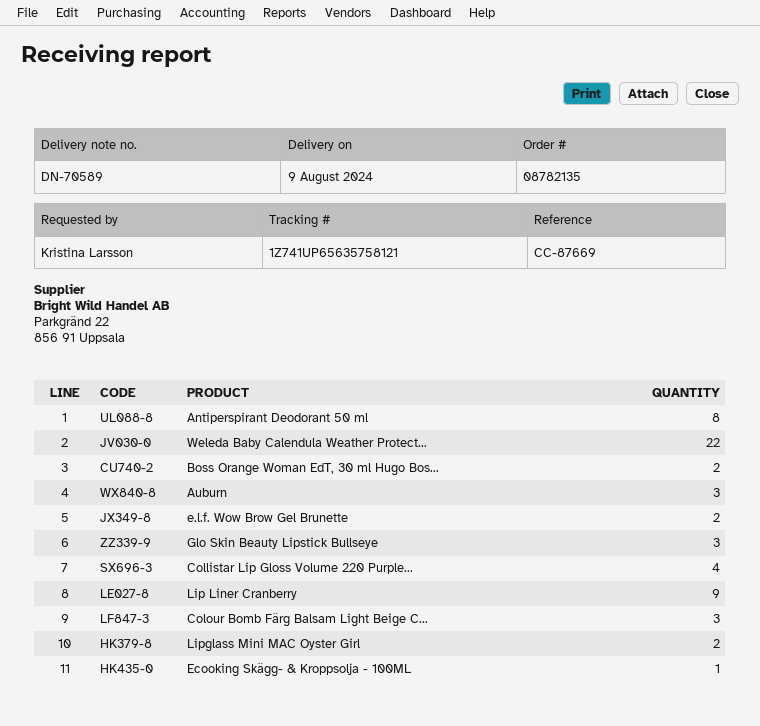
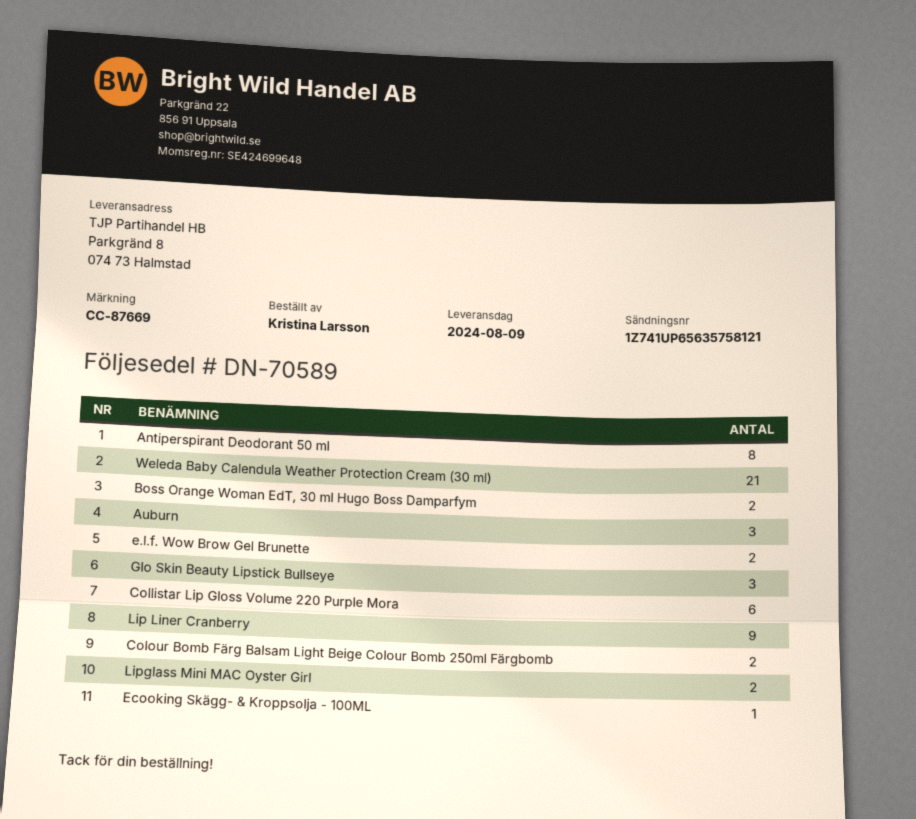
Weleda Baby Calendula Weather Protect...: 22 -> 21
Collistar Lip Gloss Volume 220 Purple...: 4 -> 6
Colour Bomb Färg Balsam Light Beige C...: 3 -> 2

